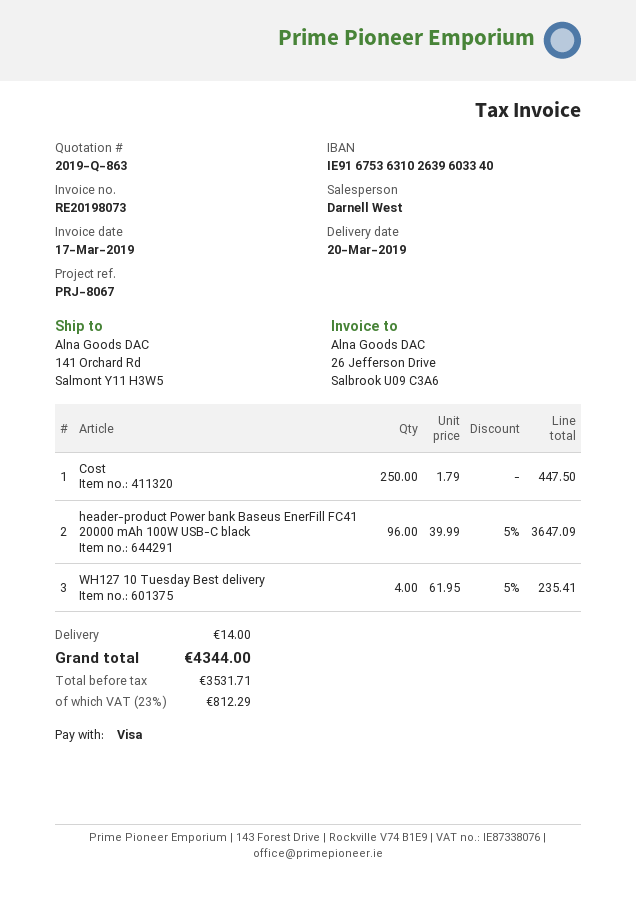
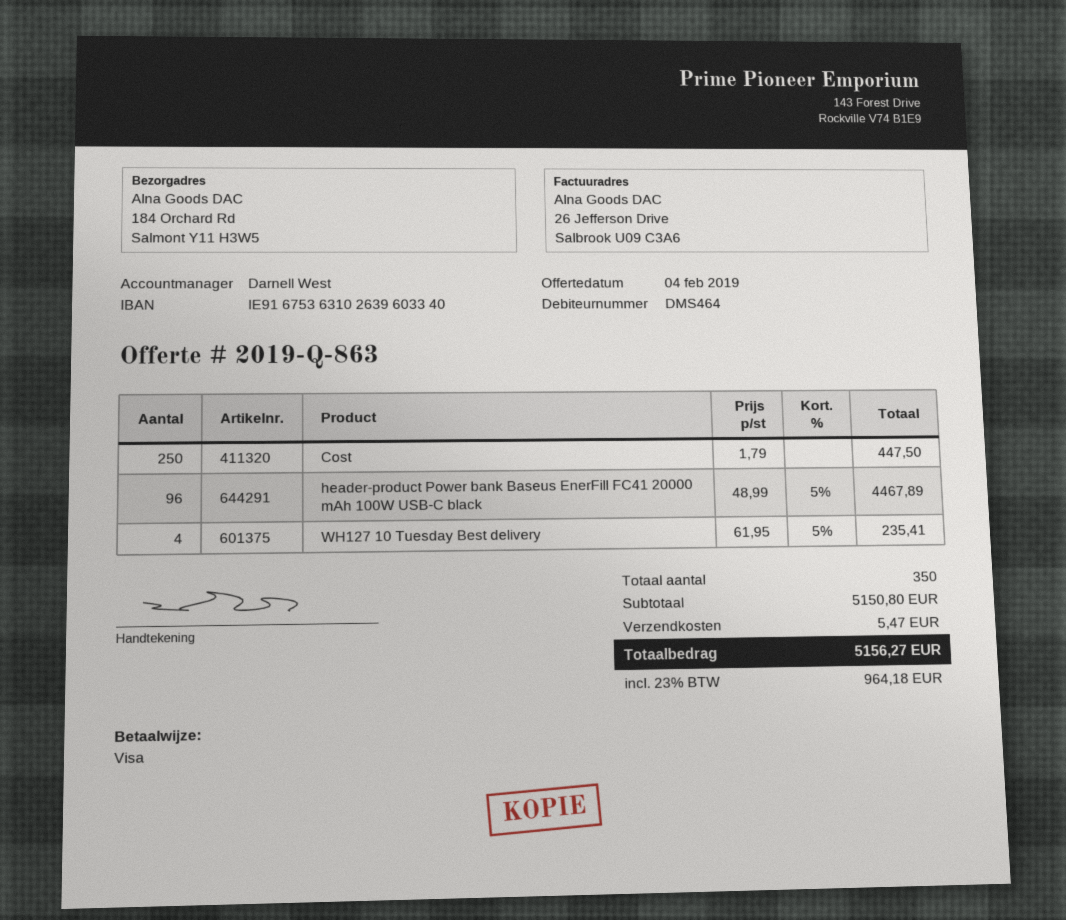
ship to: 141 Orchard Rd, Salmont Y11 H3W5 -> 184 Orchard Rd, Salmont Y11 H3W5
header-product Power bank Baseus EnerFill FC41 20000 mAh 100W USB-C black: 96 x 39.99 - 5% = 3647.09 -> 96 x 48.99 - 5% = 4467.89
shipping: 14.00 -> 5.47
tax: 23% = 812.29 -> 23% = 964.18
total: 4344.00 -> 5156.27

